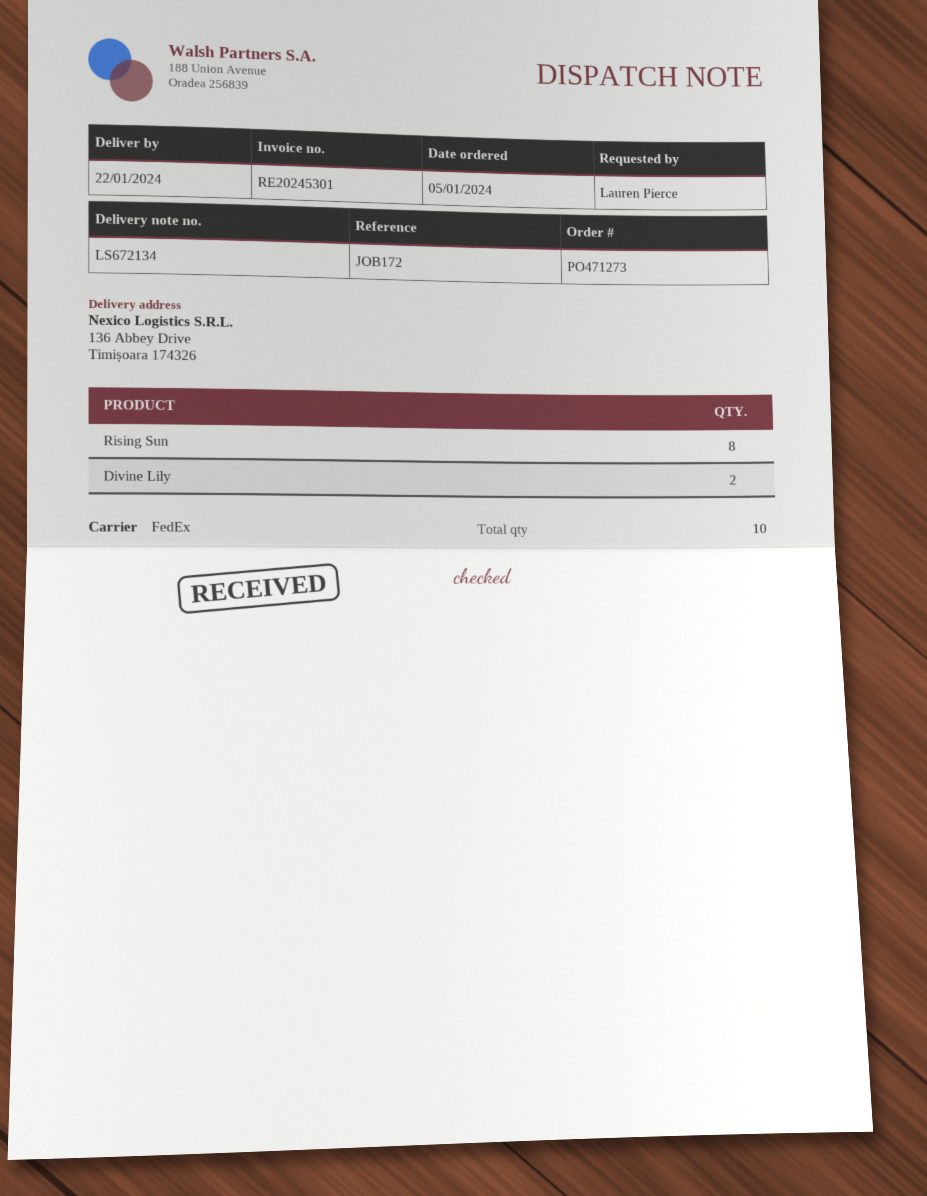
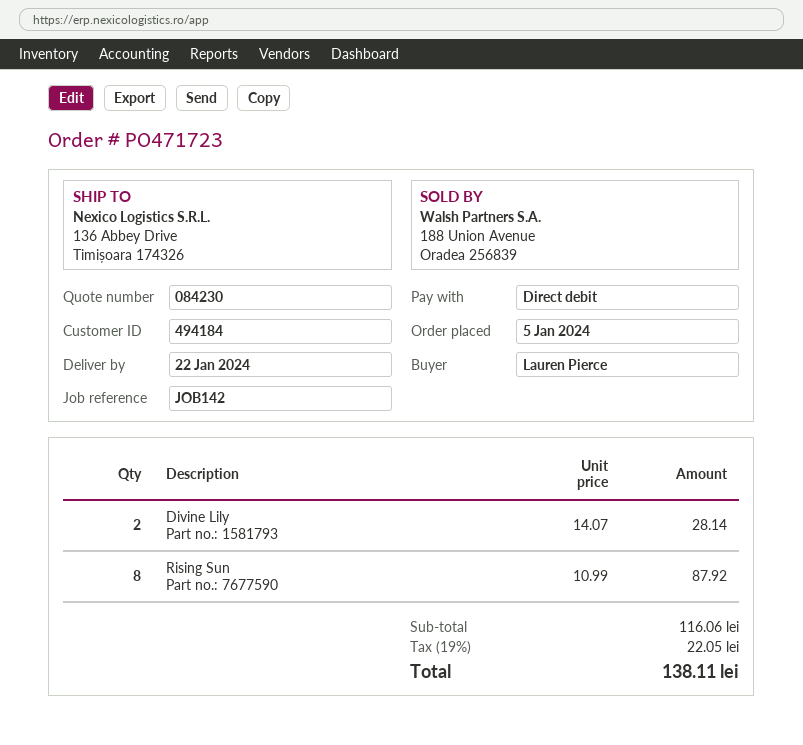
order number: PO471273 -> PO471723
reference: JOB172 -> JOB142

